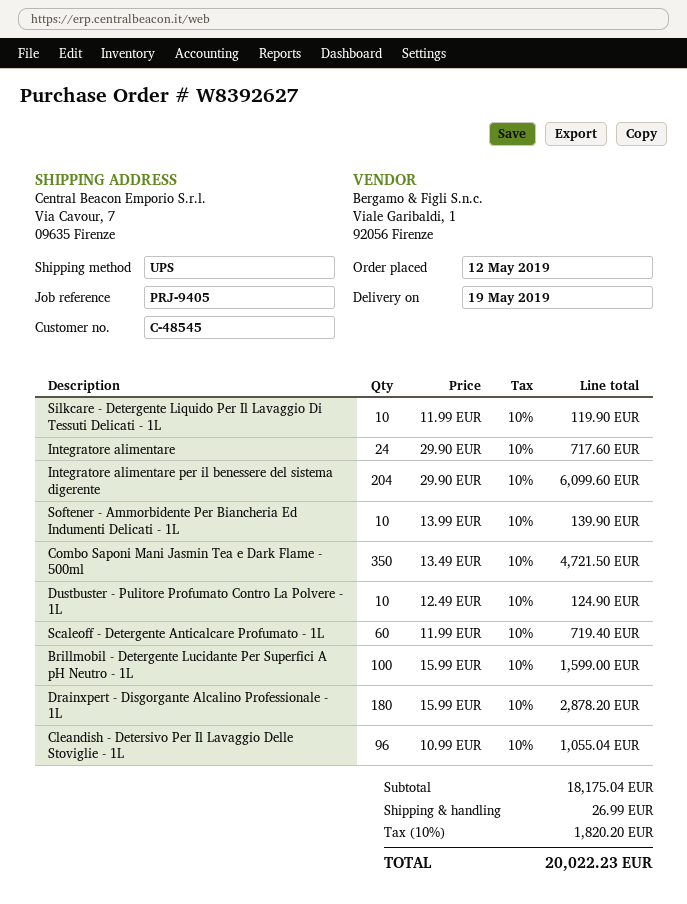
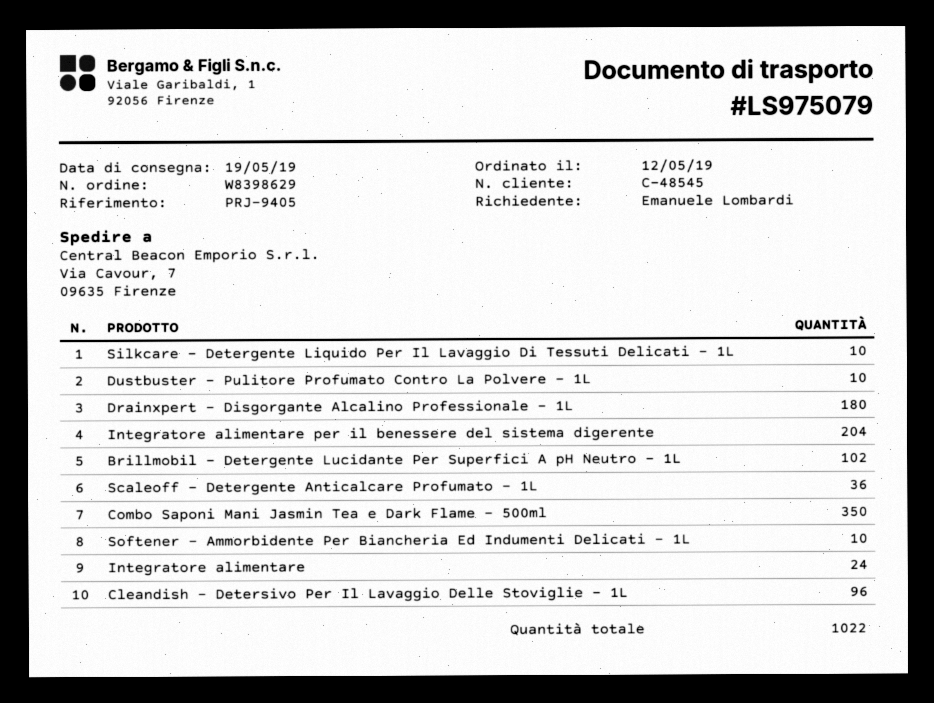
order number: W8392627 -> W8398629
Scaleoff - Detergente Anticalcare Profumato - 1L: 60 -> 36
Brillmobil - Detergente Lucidante Per Superfici A pH Neutro - 1L: 100 -> 102

